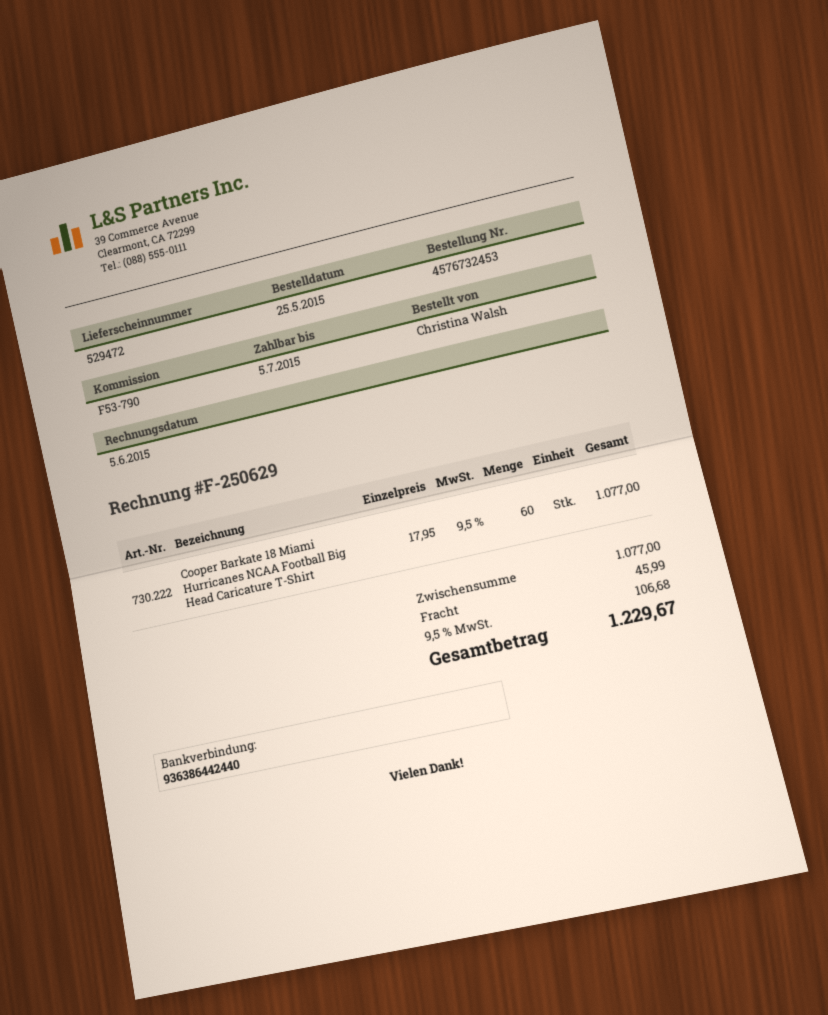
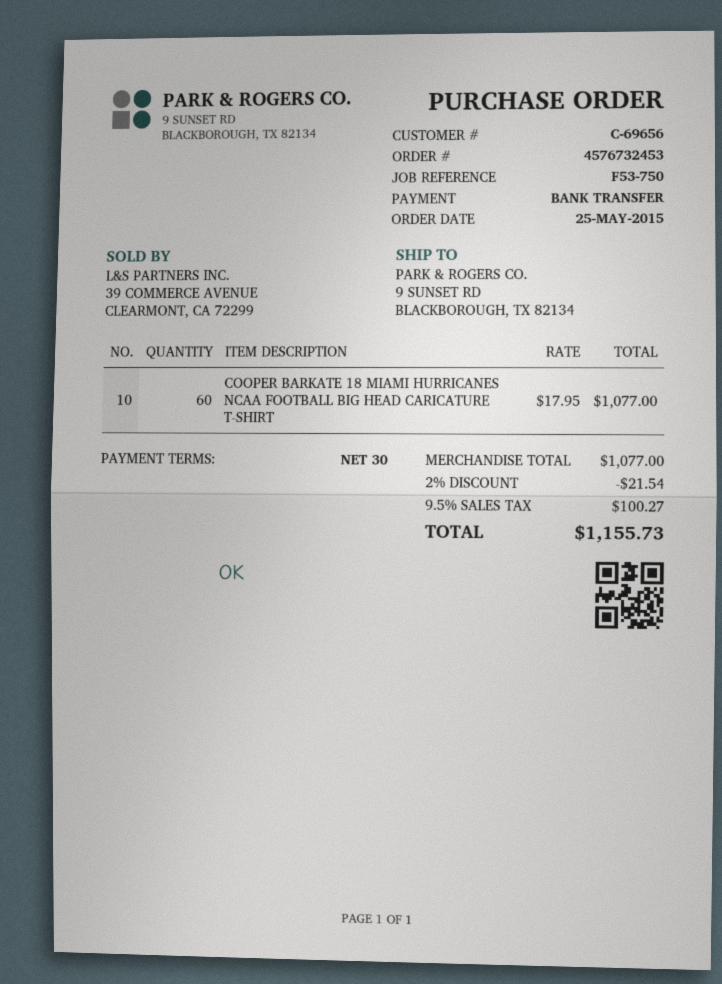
reference: F53-790 -> F53-750
discount: none -> 2% = 21.54
shipping: 45.99 -> none
tax: 9.5% = 106.68 -> 9.5% = 100.27
total: 1229.67 -> 1155.73

